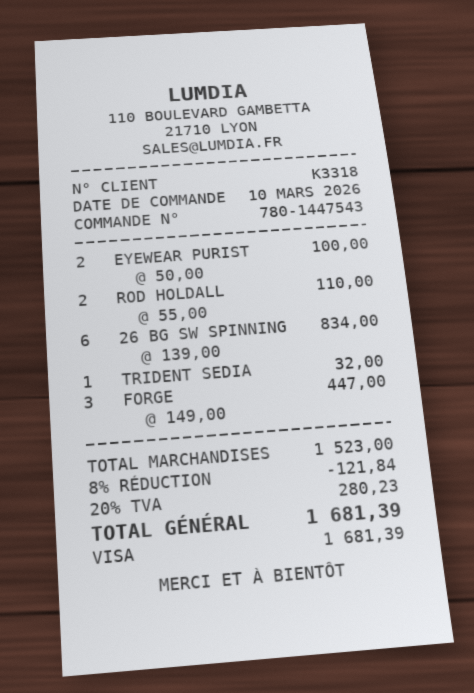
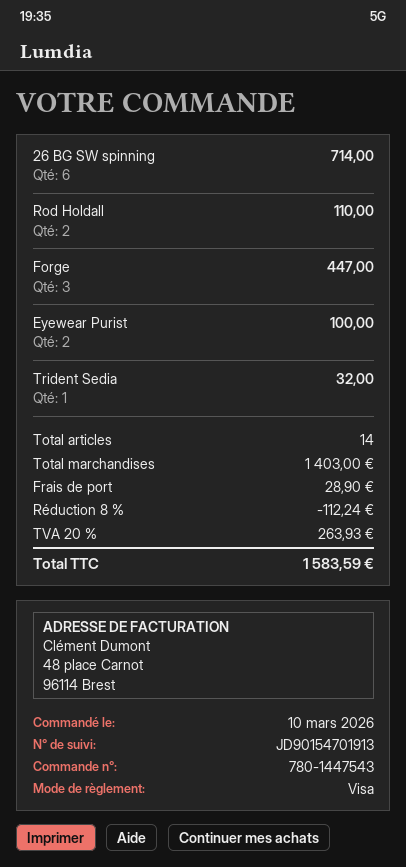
26 BG SW SPINNING: 6 for 834.00 -> 6 for 714.00
subtotal: 1523.00 -> 1403.00
discount: 8% = 121.84 -> 8% = 112.24
shipping: none -> 28.90
tax: 20% = 280.23 -> 20% = 263.93
total: 1681.39 -> 1583.59

